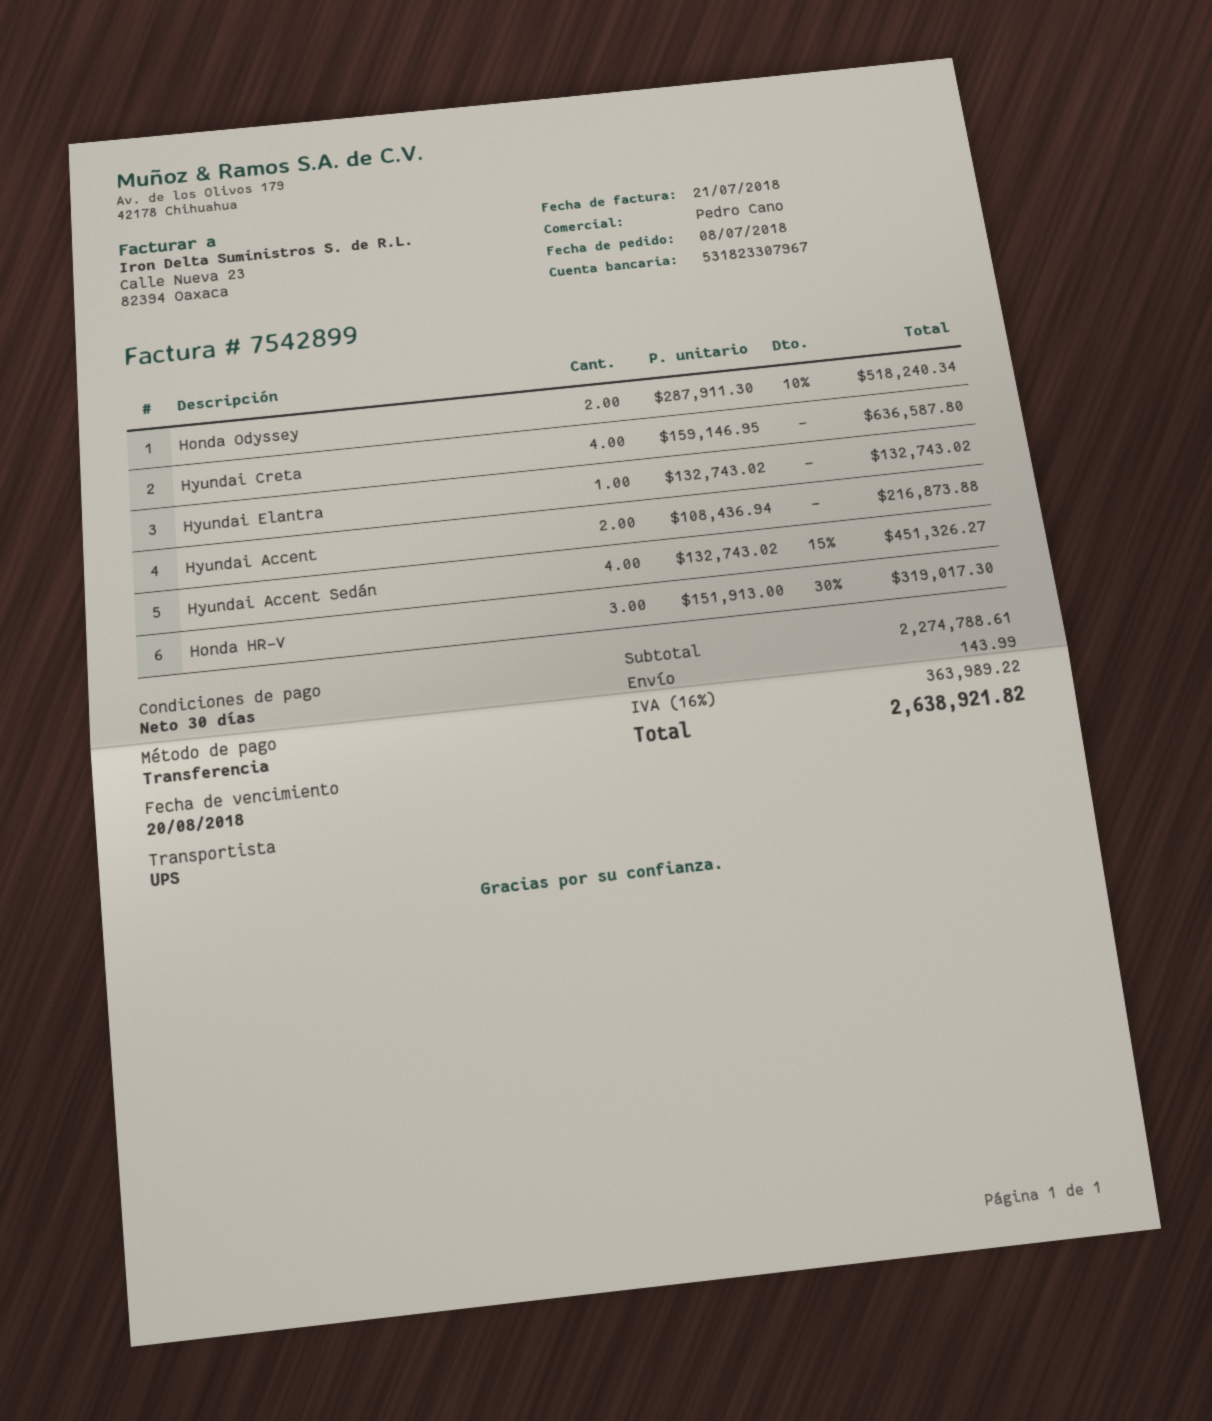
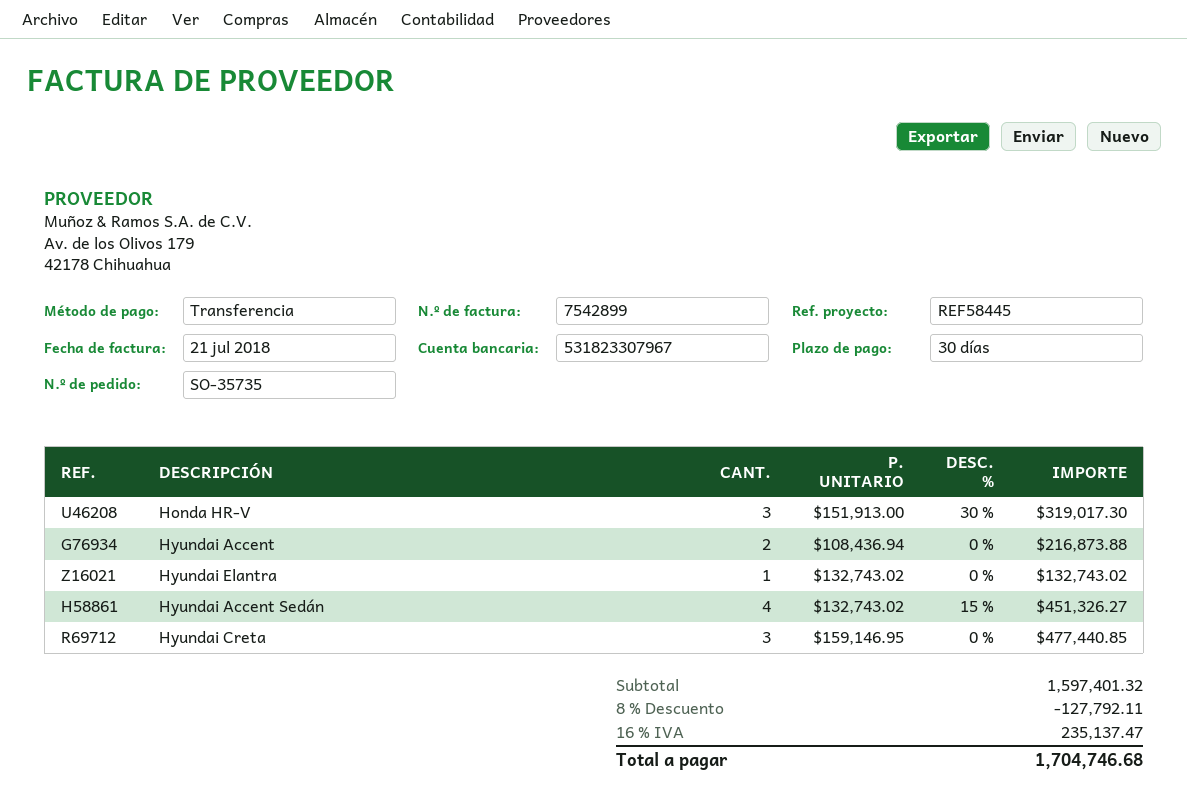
Honda Odyssey: 2 x 287911.30 - 10% = 518240.34 -> none
Hyundai Creta: 4 x 159146.95 = 636587.80 -> 3 x 159146.95 = 477440.85
subtotal: 2274788.61 -> 1597401.32
discount: none -> 8% = 127792.11
shipping: 143.99 -> none
tax: 16% = 363989.22 -> 16% = 235137.47
total: 2638921.82 -> 1704746.68

